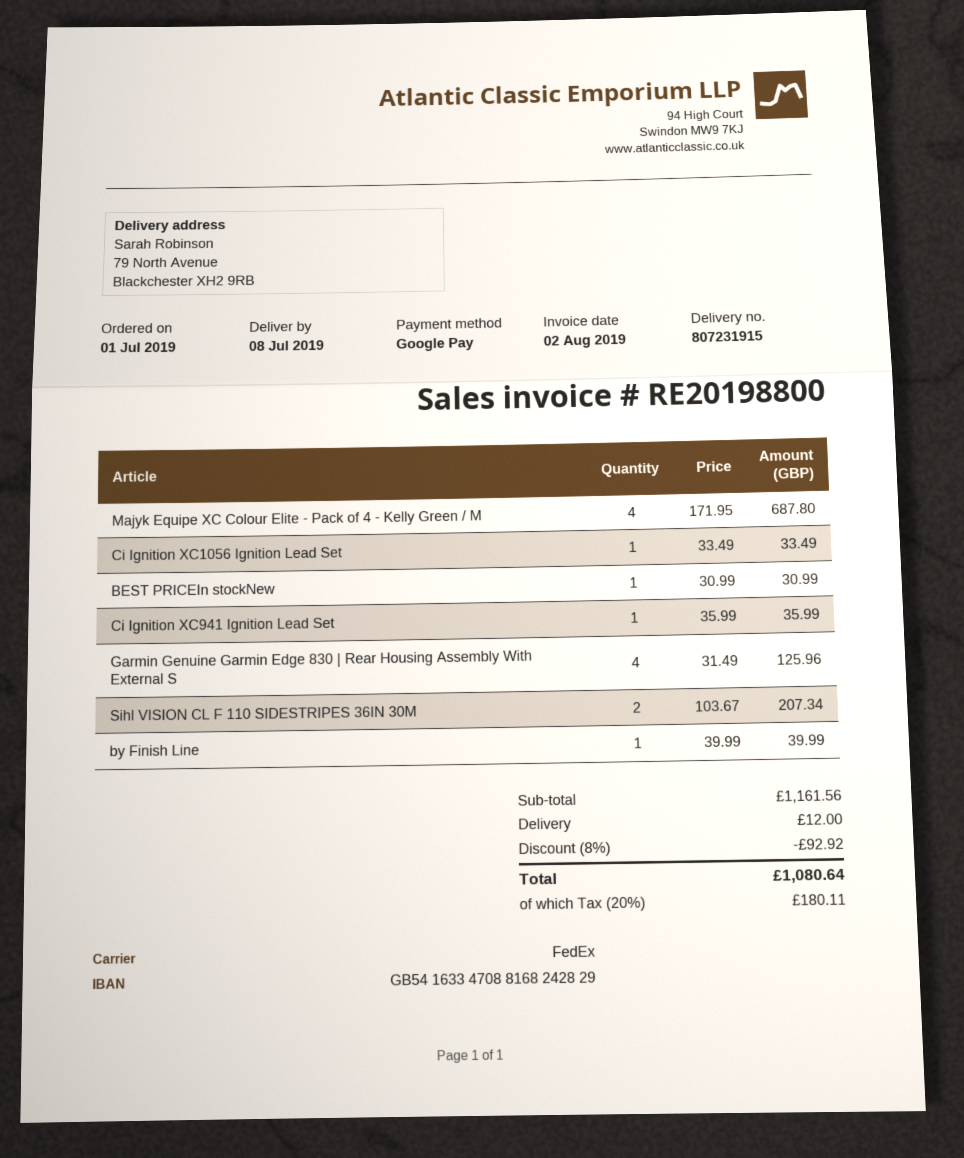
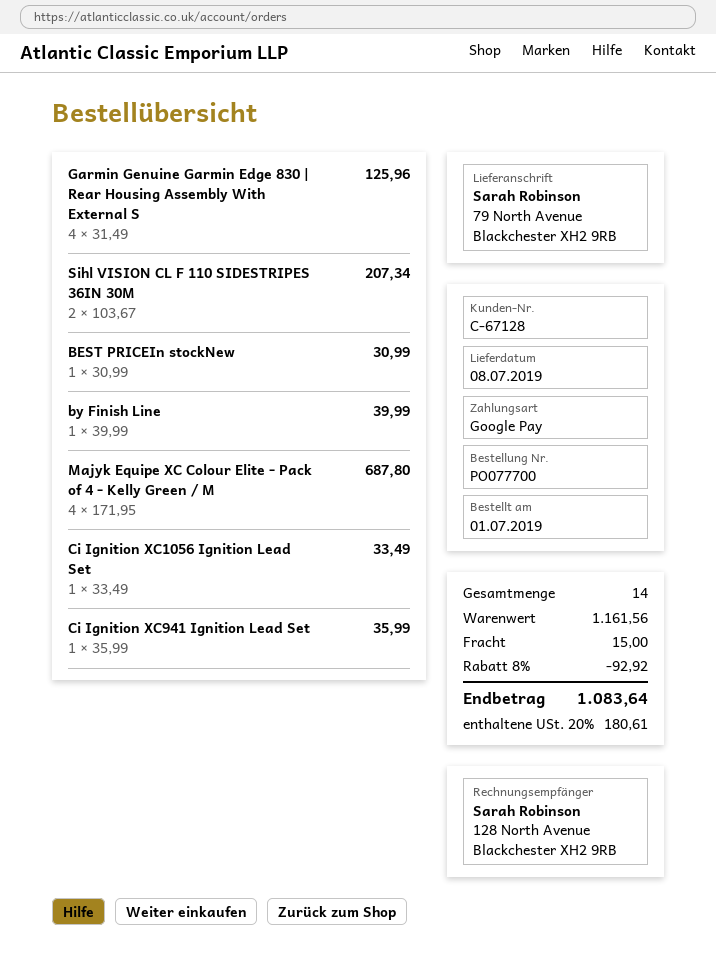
shipping: 12.00 -> 15.00
tax: 20% = 180.11 -> 20% = 180.61
total: 1080.64 -> 1083.64

